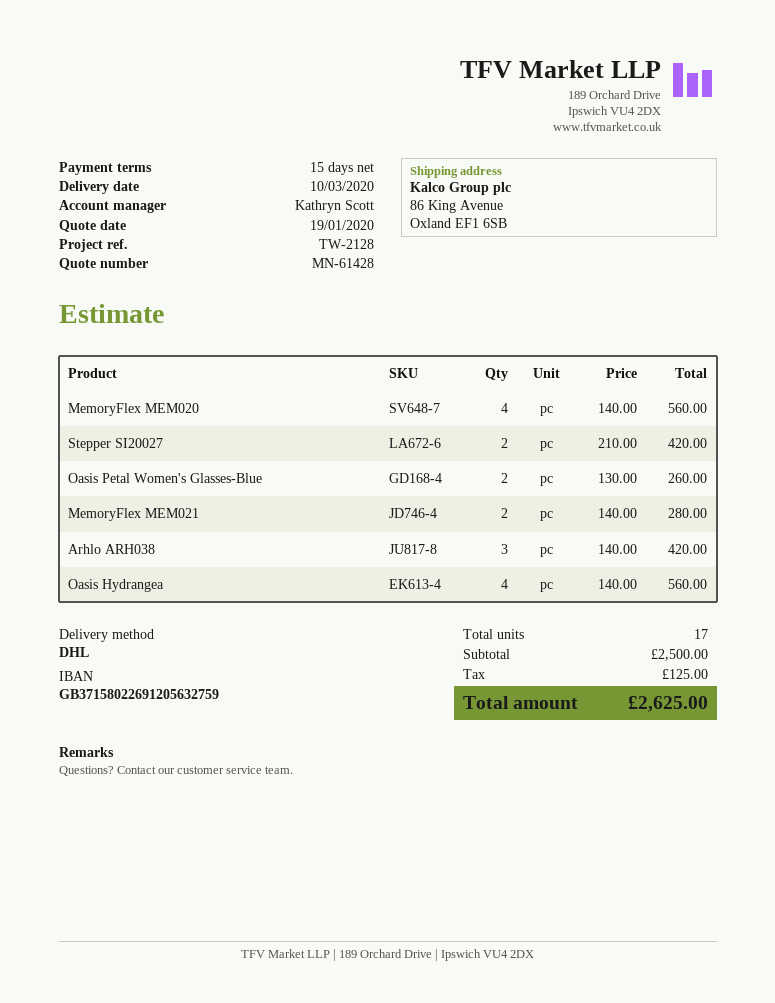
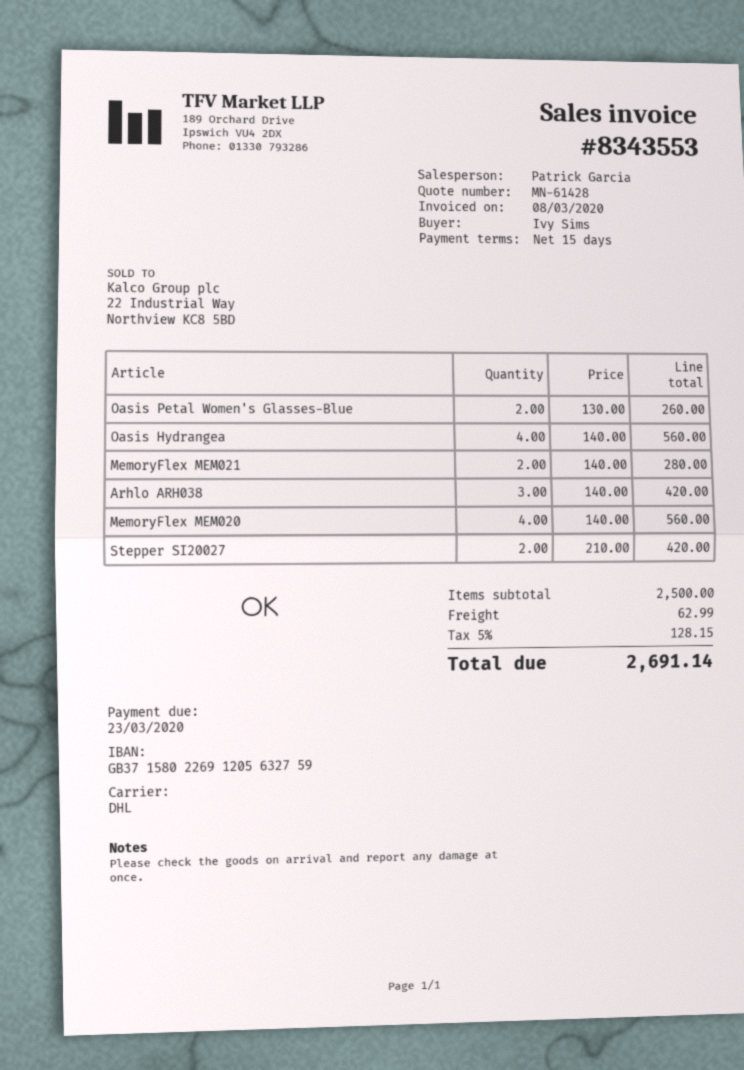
sales rep: Kathryn Scott -> Patrick Garcia
shipping: none -> 62.99
tax: 125.00 -> 128.15
total: 2625.00 -> 2691.14

